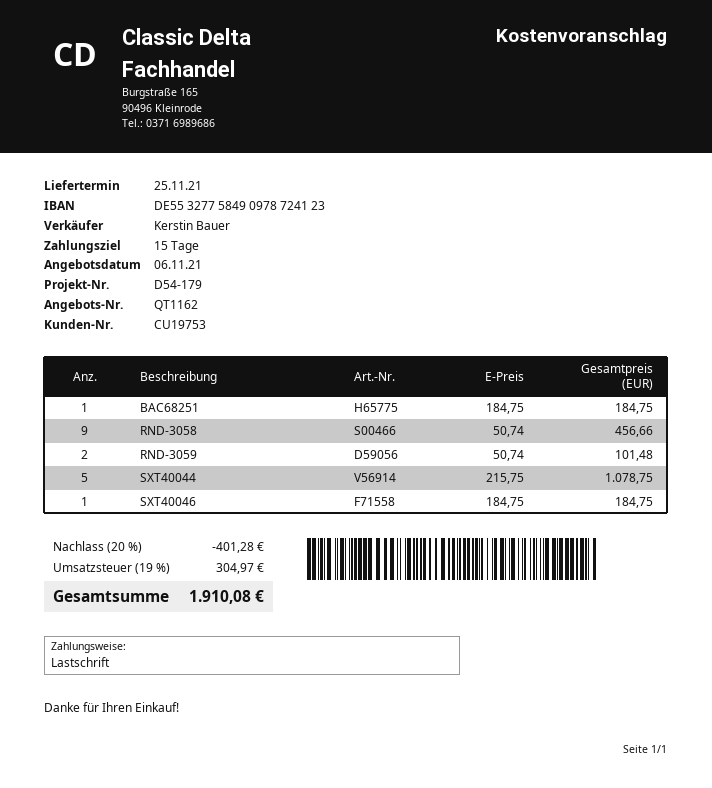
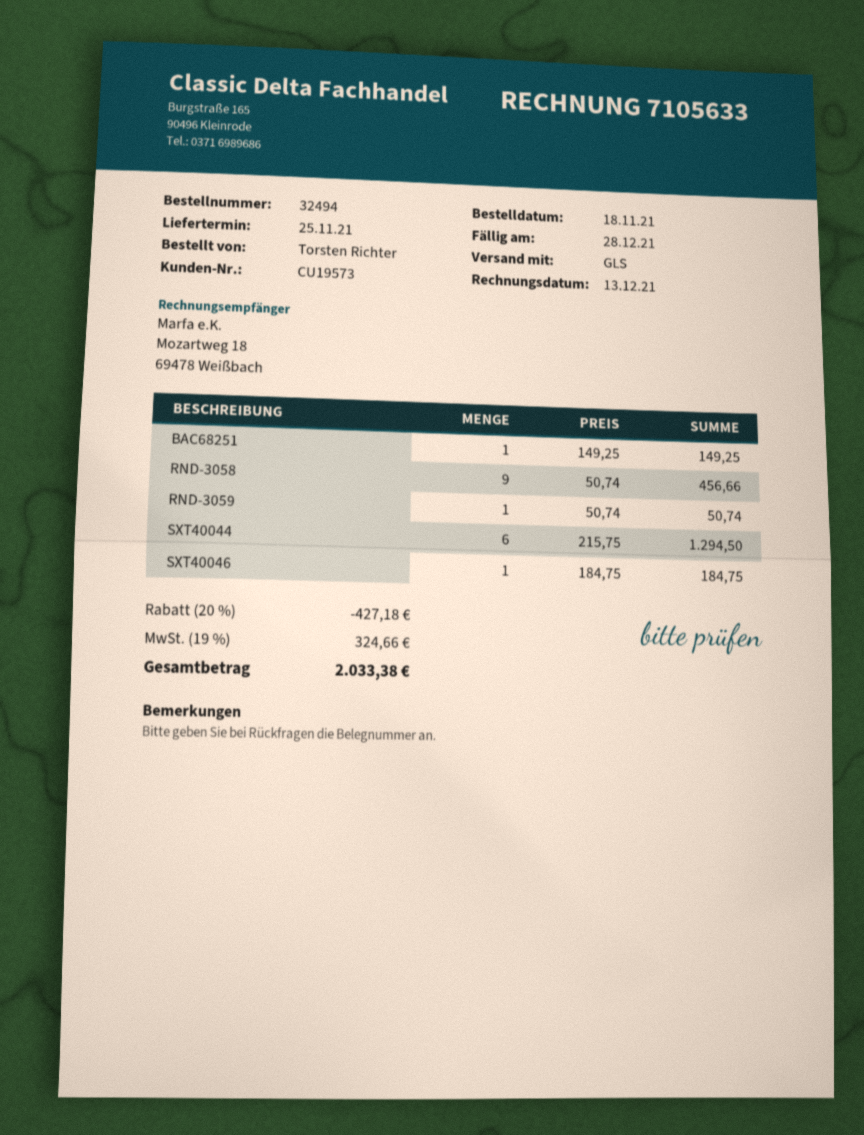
customer number: CU19753 -> CU19573
BAC68251: 1 x 184.75 = 184.75 -> 1 x 149.25 = 149.25
RND-3059: 2 x 50.74 = 101.48 -> 1 x 50.74 = 50.74
SXT40044: 5 x 215.75 = 1078.75 -> 6 x 215.75 = 1294.50
discount: 20% = 401.28 -> 20% = 427.18
tax: 19% = 304.97 -> 19% = 324.66
total: 1910.08 -> 2033.38

